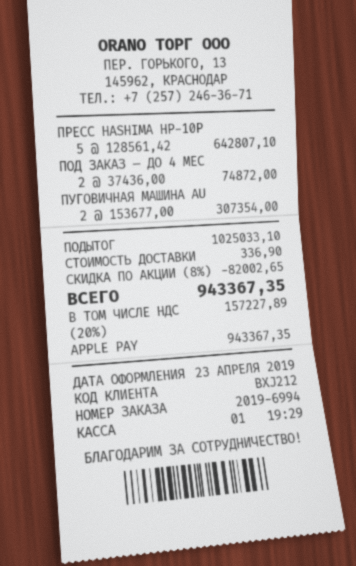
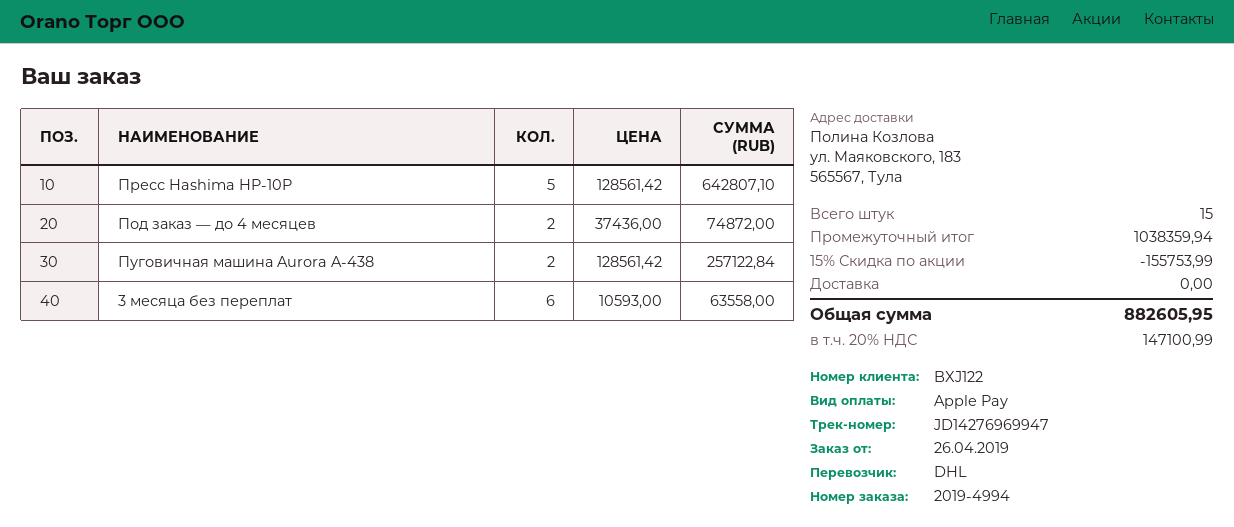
order number: 2019-6994 -> 2019-4994
order date: 2019-04-23 -> 2019-04-26
customer number: BXJ212 -> BXJ122
ПУГОВИЧНАЯ МАШИНА AU: 2 x 153677.00 = 307354.00 -> 2 x 128561.42 = 257122.84
3 месяца без переплат: none -> 6 x 10593.00 = 63558.00
subtotal: 1025033.10 -> 1038359.94
discount: 8% = 82002.65 -> 15% = 155753.99
shipping: 336.90 -> 0.00
tax: 20% = 157227.89 -> 20% = 147100.99
total: 943367.35 -> 882605.95

